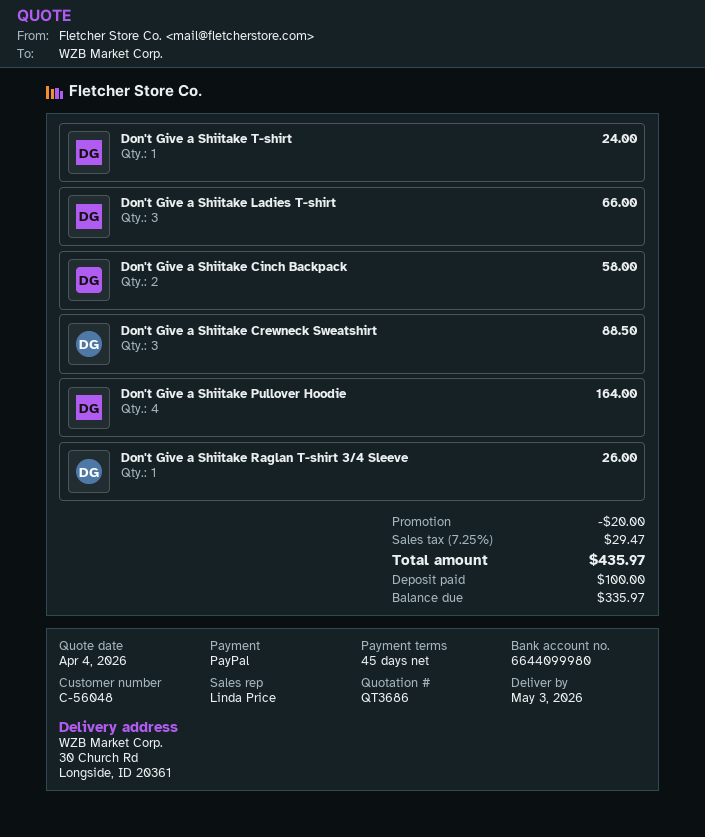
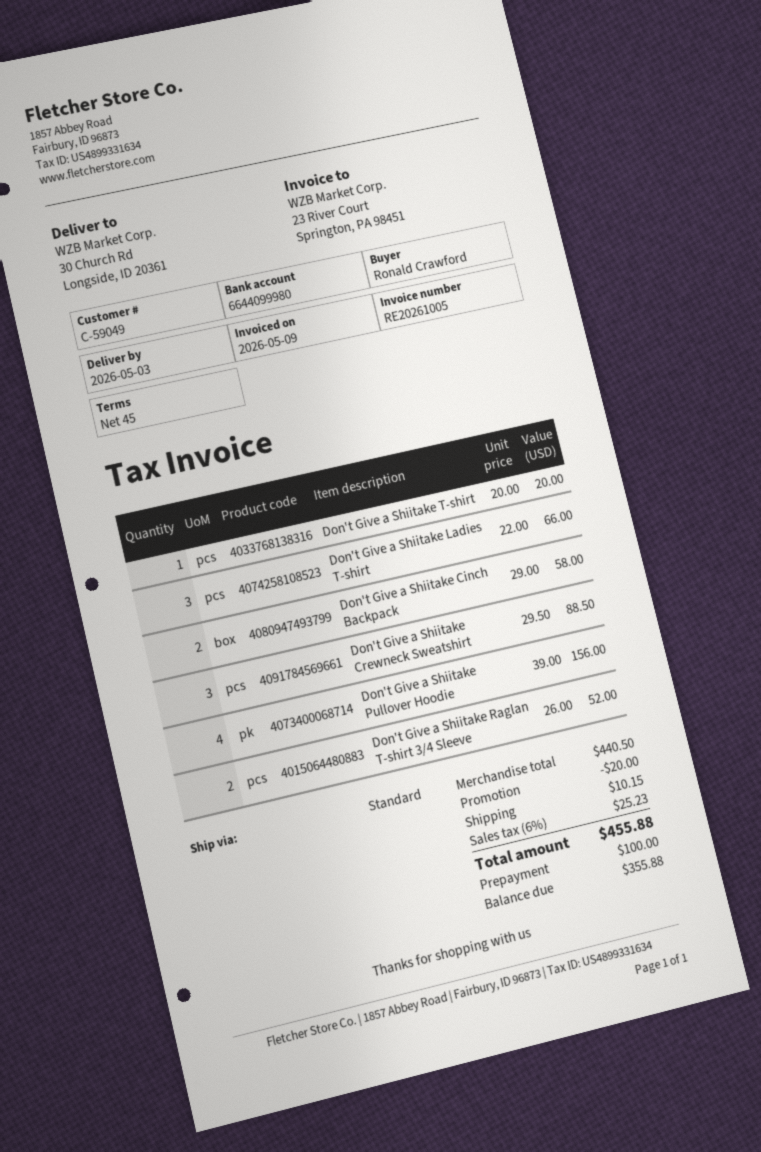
customer number: C-56048 -> C-59049
Don't Give a Shiitake T-shirt: 1 for 24.00 -> 1 for 20.00
Don't Give a Shiitake Pullover Hoodie: 4 for 164.00 -> 4 for 156.00
Don't Give a Shiitake Raglan T-shirt 3/4 Sleeve: 1 for 26.00 -> 2 for 52.00
shipping: none -> 10.15
tax: 7.25% = 29.47 -> 6% = 25.23
total: 435.97 -> 455.88
balance: 335.97 -> 355.88

